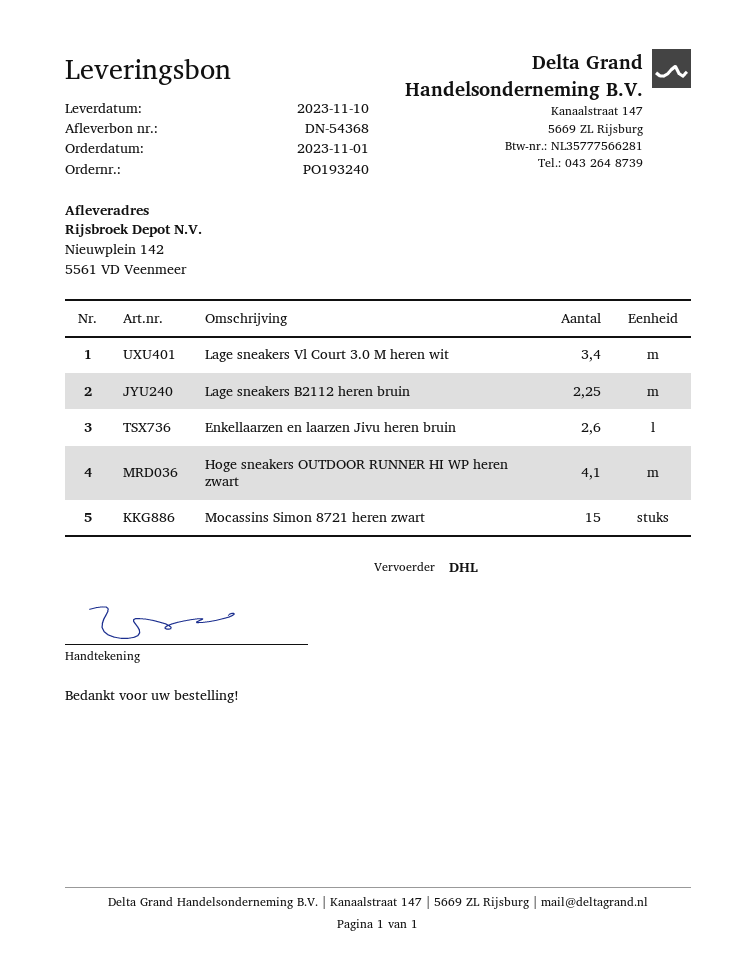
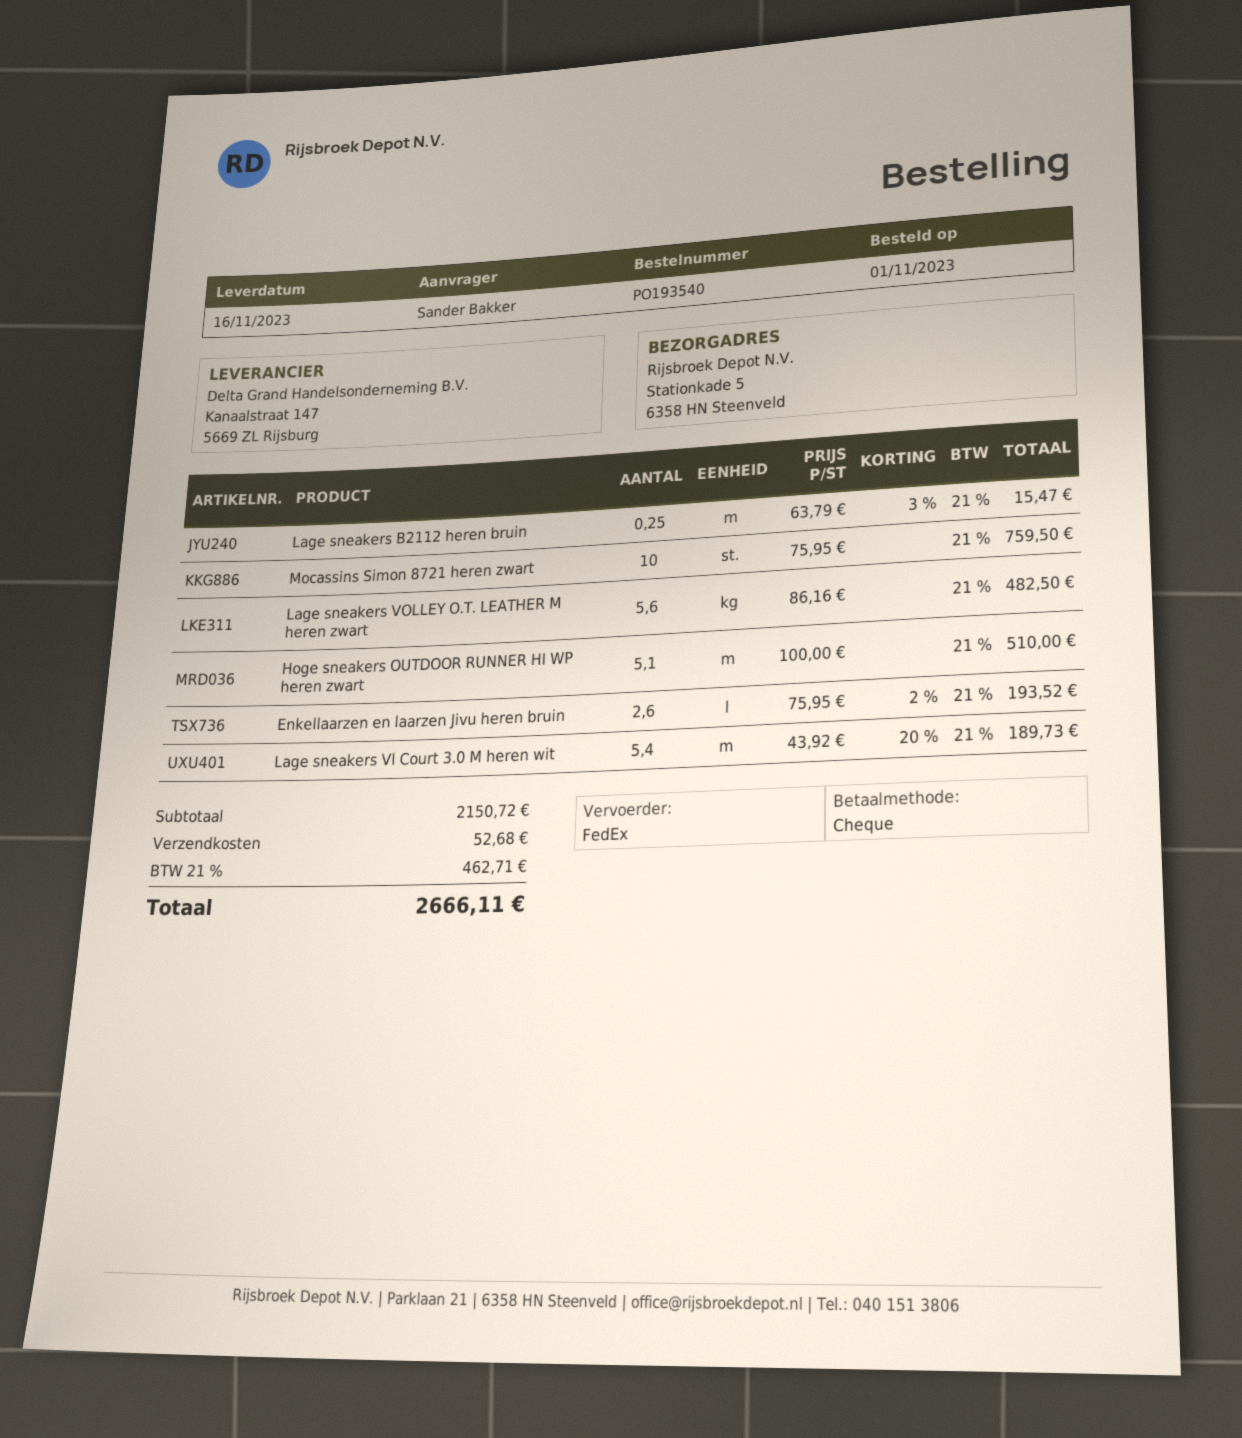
order number: PO193240 -> PO193540
delivery date: 2023-11-10 -> 2023-11-16
shipping method: DHL -> FedEx
ship to: Nieuwplein 142, 5561 VD Veenmeer -> Stationkade 5, 6358 HN Steenveld
Lage sneakers Vl Court 3.0 M heren wit: 3.4 -> 5.4
Lage sneakers B2112 heren bruin: 2.25 -> 0.25
Hoge sneakers OUTDOOR RUNNER HI WP heren zwart: 4.1 -> 5.1
Mocassins Simon 8721 heren zwart: 15 -> 10
Lage sneakers VOLLEY O.T. LEATHER M heren zwart: none -> 5.6

